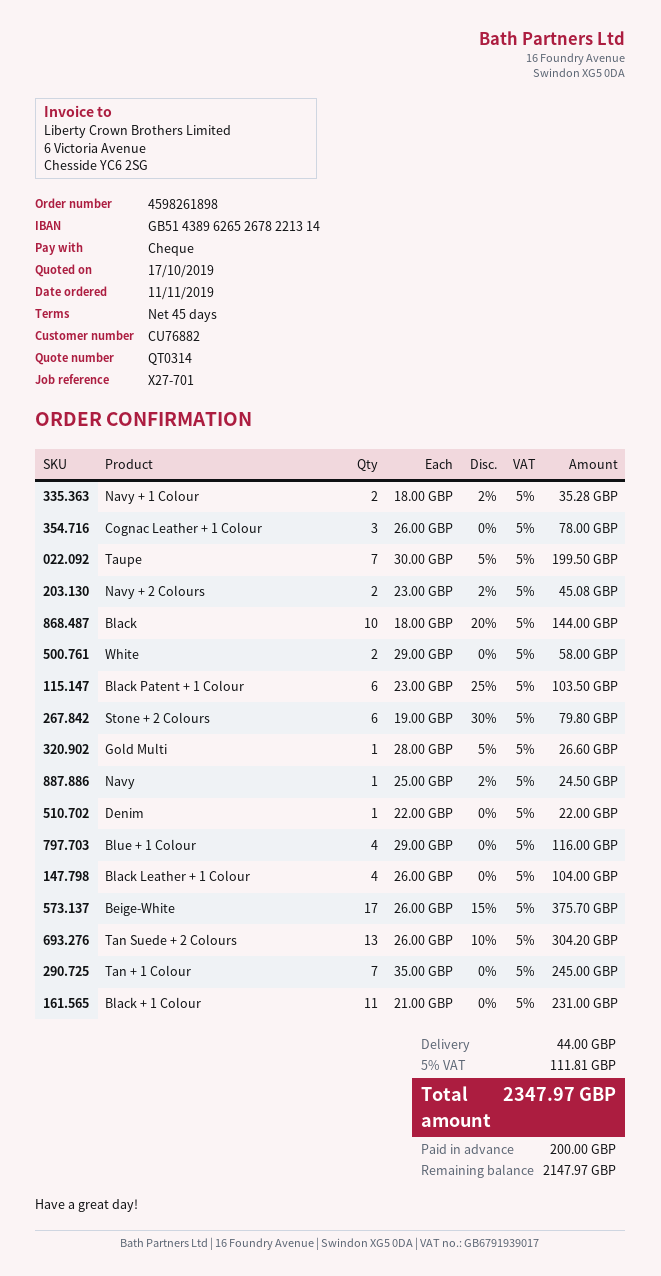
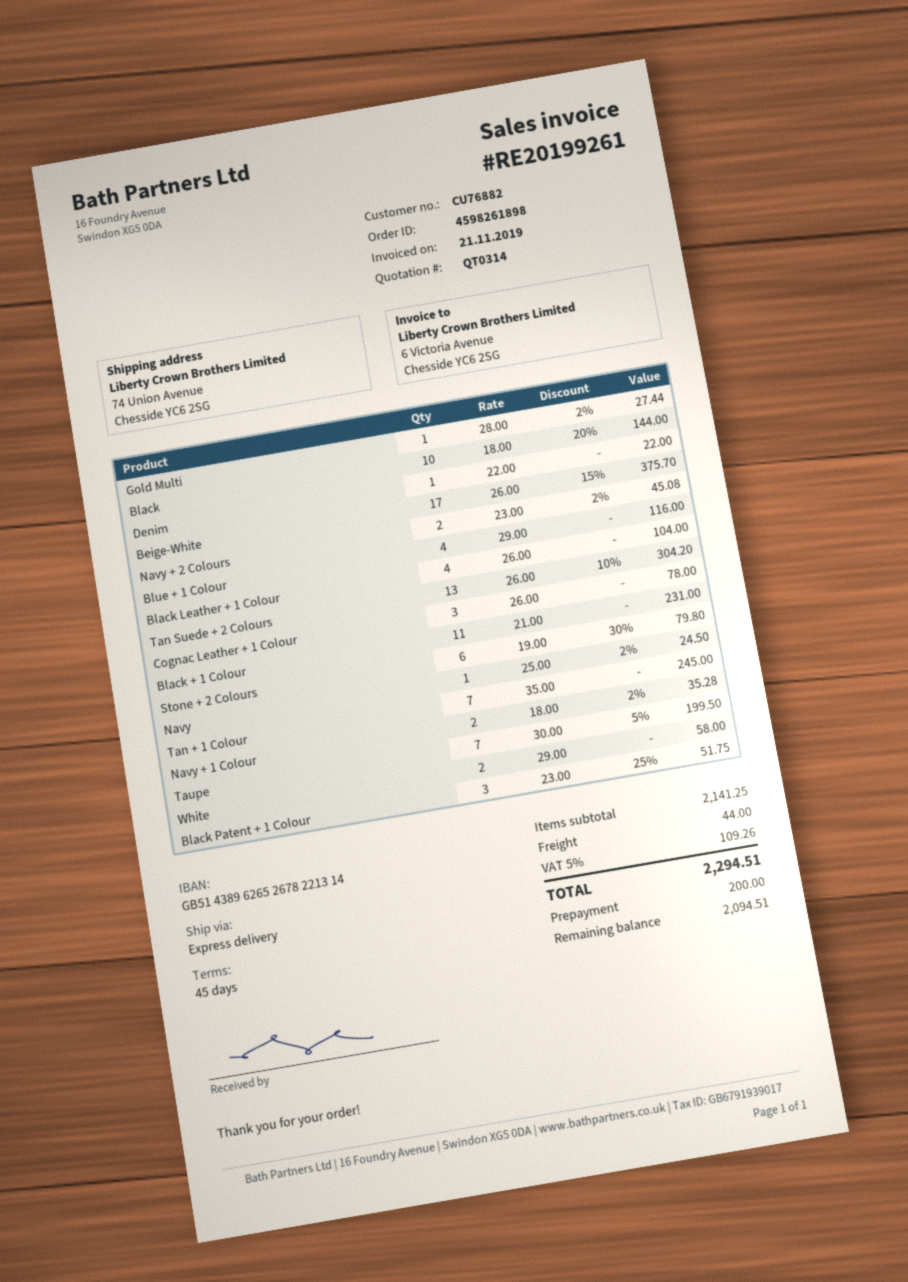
Black Patent + 1 Colour: 6 x 23.00 - 25% = 103.50 -> 3 x 23.00 - 25% = 51.75
Gold Multi: 1 x 28.00 - 5% = 26.60 -> 1 x 28.00 - 2% = 27.44
tax: 5% = 111.81 -> 5% = 109.26
total: 2347.97 -> 2294.51
balance: 2147.97 -> 2094.51

